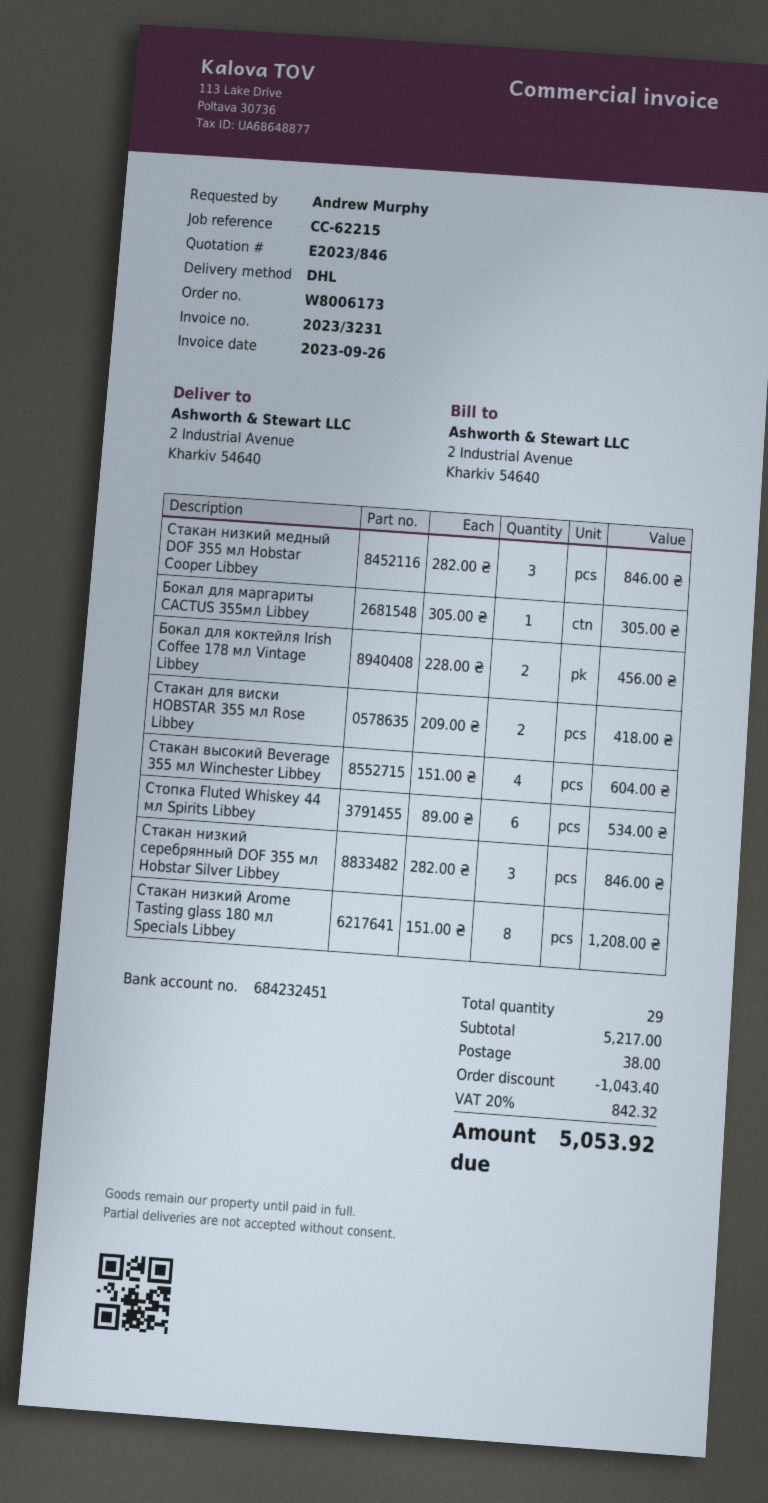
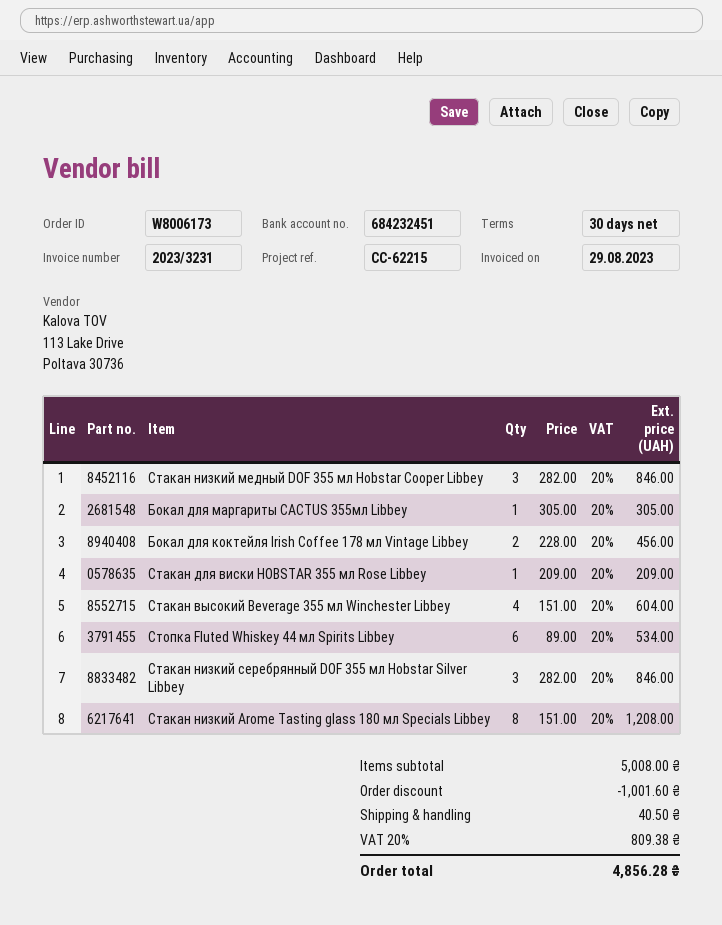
invoice date: 2023-09-26 -> 2023-08-29
Стакан для виски HOBSTAR 355 мл Rose Libbey: 2 x 209.00 = 418.00 -> 1 x 209.00 = 209.00
subtotal: 5217.00 -> 5008.00
discount: 1043.40 -> 1001.60
shipping: 38.00 -> 40.50
tax: 20% = 842.32 -> 20% = 809.38
total: 5053.92 -> 4856.28

